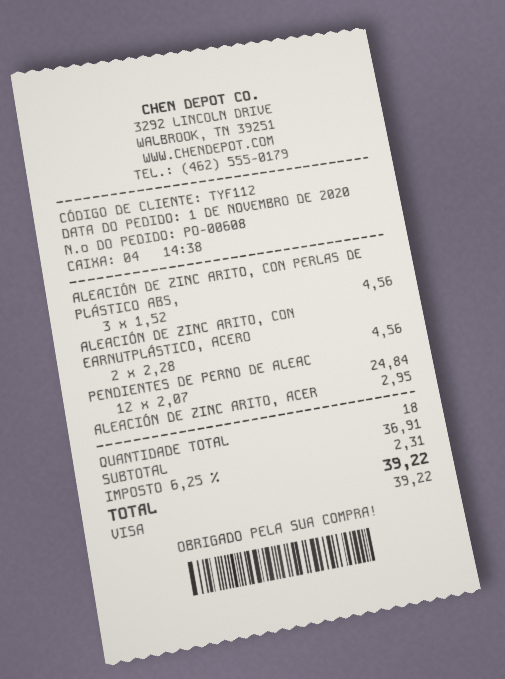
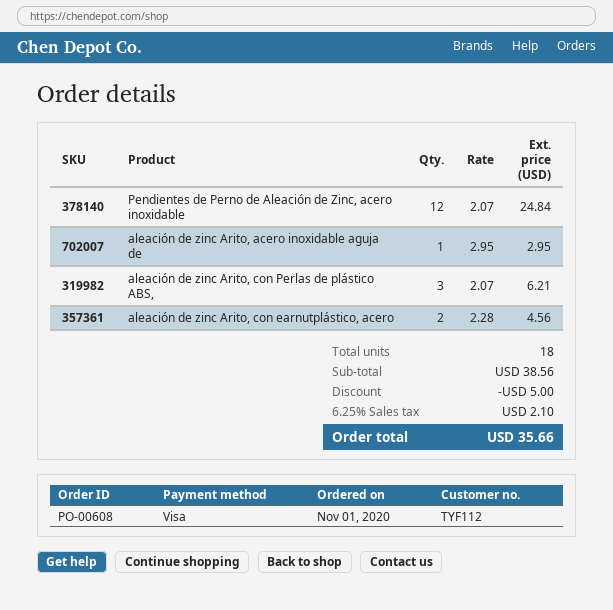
ALEACIÓN DE ZINC ARITO, CON PERLAS DE PLÁSTICO ABS,: 3 x 1.52 = 4.56 -> 3 x 2.07 = 6.21
subtotal: 36.91 -> 38.56
discount: none -> 5.00
tax: 6.25% = 2.31 -> 6.25% = 2.10
total: 39.22 -> 35.66

